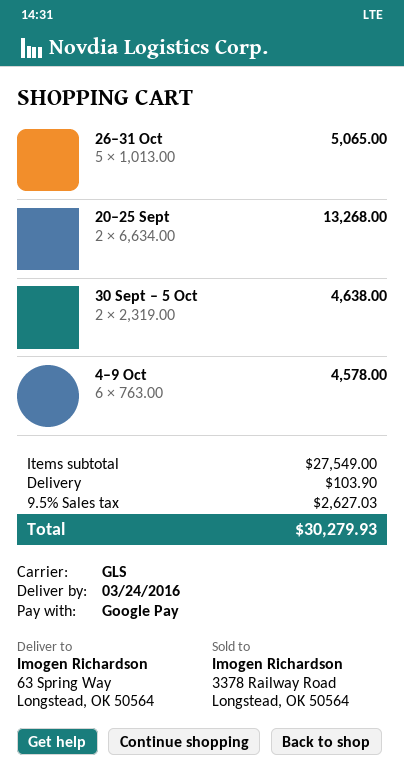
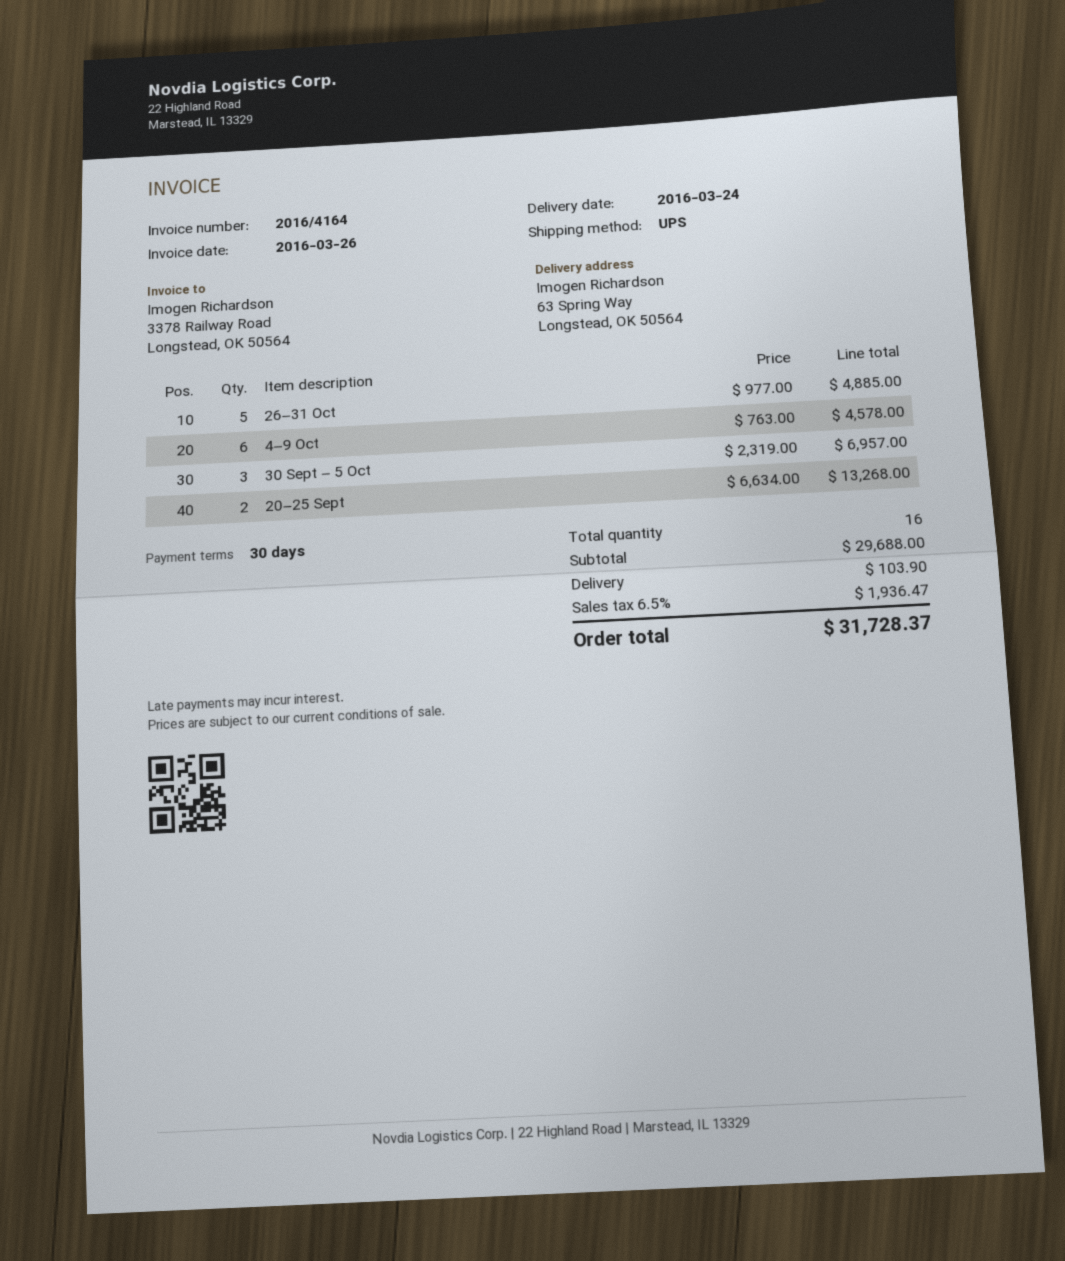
shipping method: GLS -> UPS
26–31 Oct: 5 x 1013.00 = 5065.00 -> 5 x 977.00 = 4885.00
30 Sept – 5 Oct: 2 x 2319.00 = 4638.00 -> 3 x 2319.00 = 6957.00
subtotal: 27549.00 -> 29688.00
tax: 9.5% = 2627.03 -> 6.5% = 1936.47
total: 30279.93 -> 31728.37

